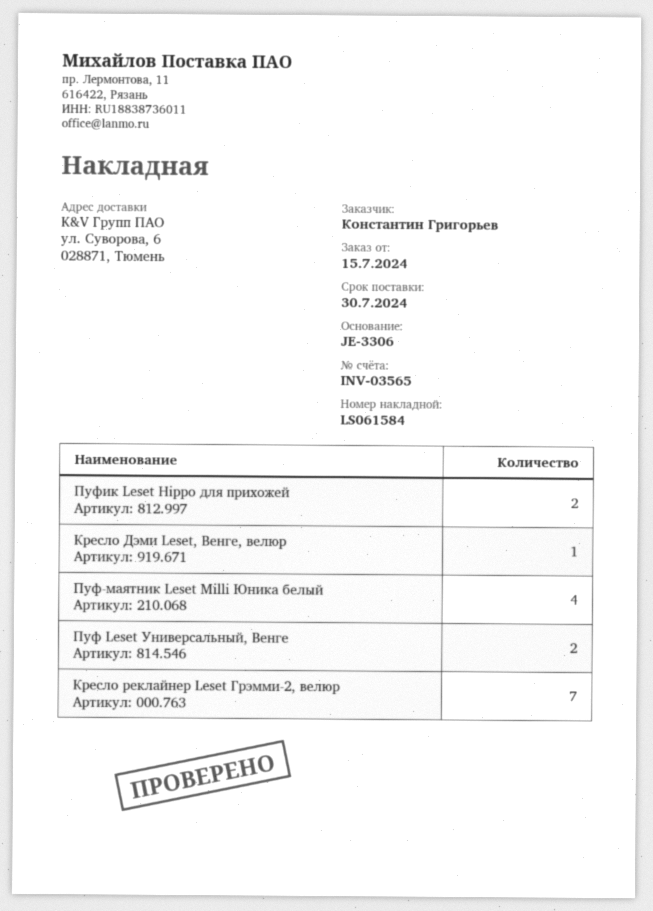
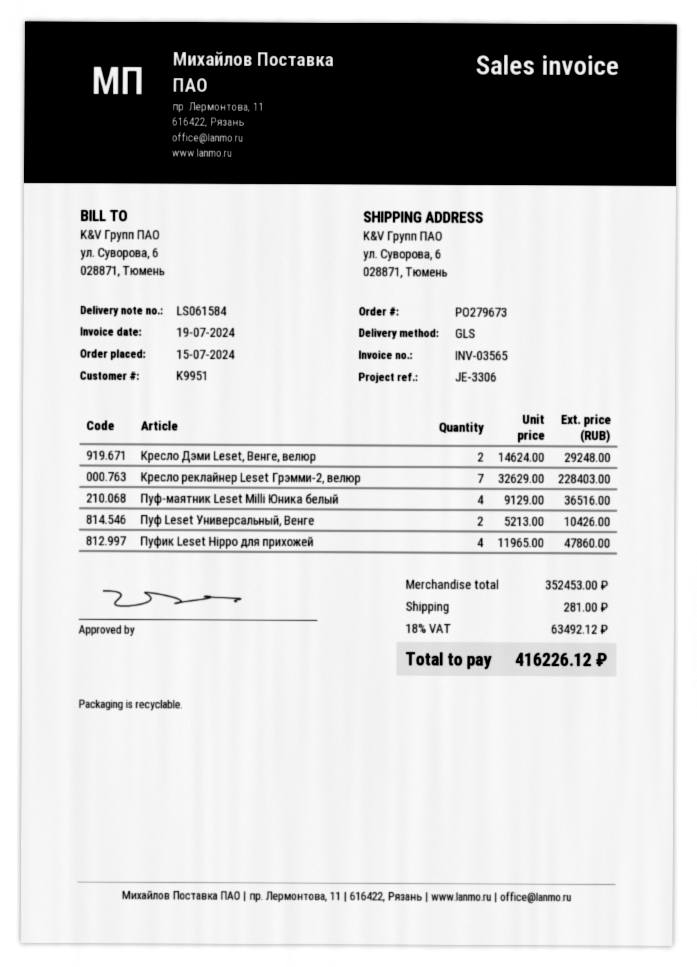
Пуфик Leset Hippo для прихожей: 2 -> 4
Кресло Дэми Leset, Венге, велюр: 1 -> 2

